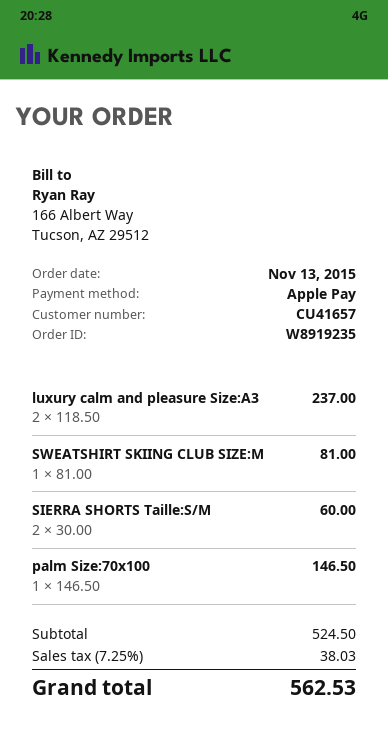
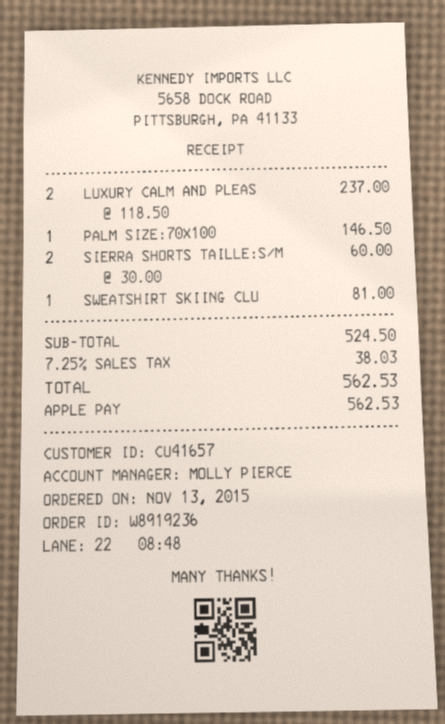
order number: W8919235 -> W8919236

